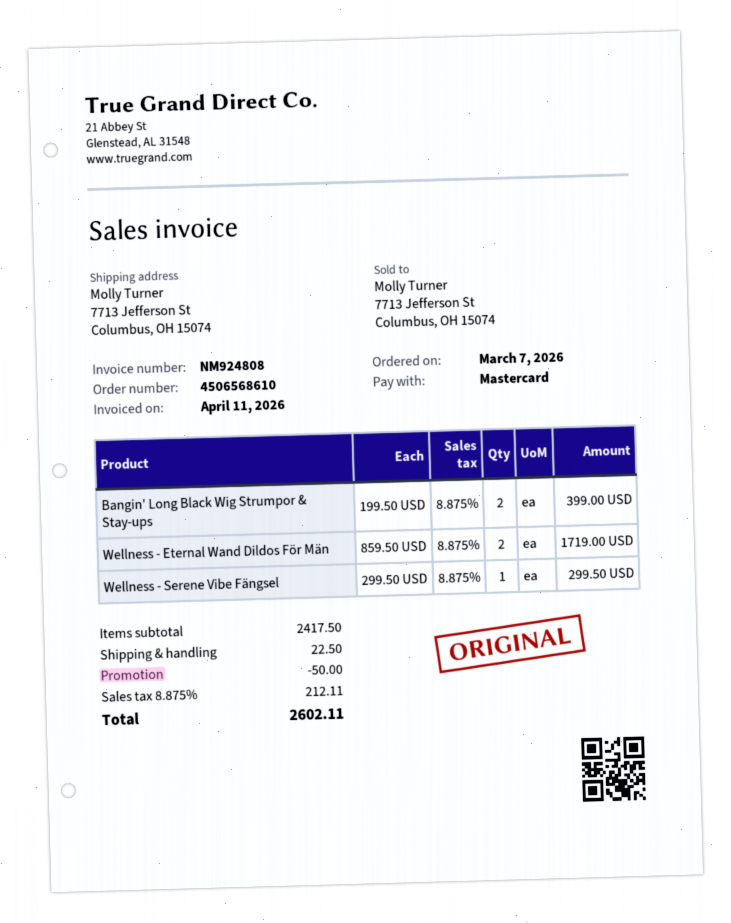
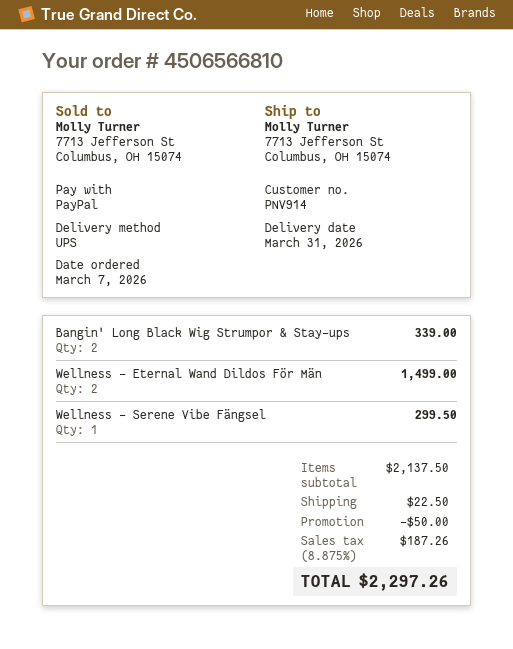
order number: 4506568610 -> 4506566810
payment method: Mastercard -> PayPal
Bangin' Long Black Wig Strumpor & Stay-ups: 2 for 399.00 -> 2 for 339.00
Wellness - Eternal Wand Dildos För Män: 2 for 1719.00 -> 2 for 1499.00
subtotal: 2417.50 -> 2137.50
tax: 8.875% = 212.11 -> 8.875% = 187.26
total: 2602.11 -> 2297.26

